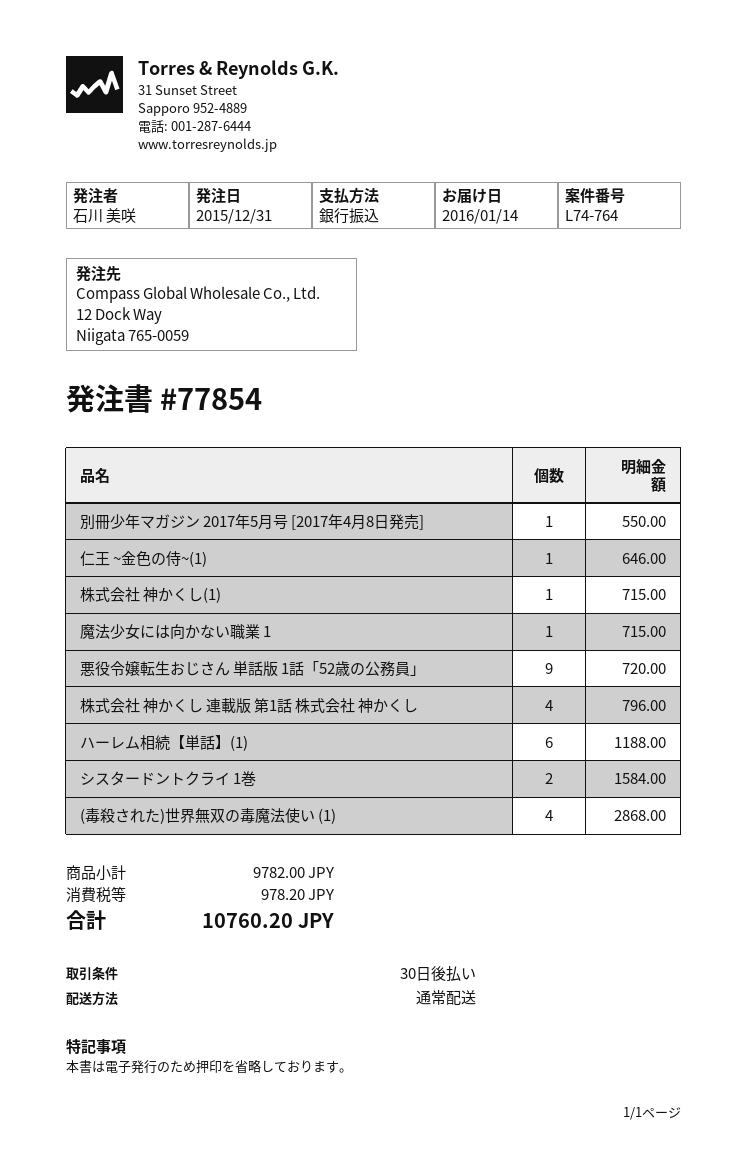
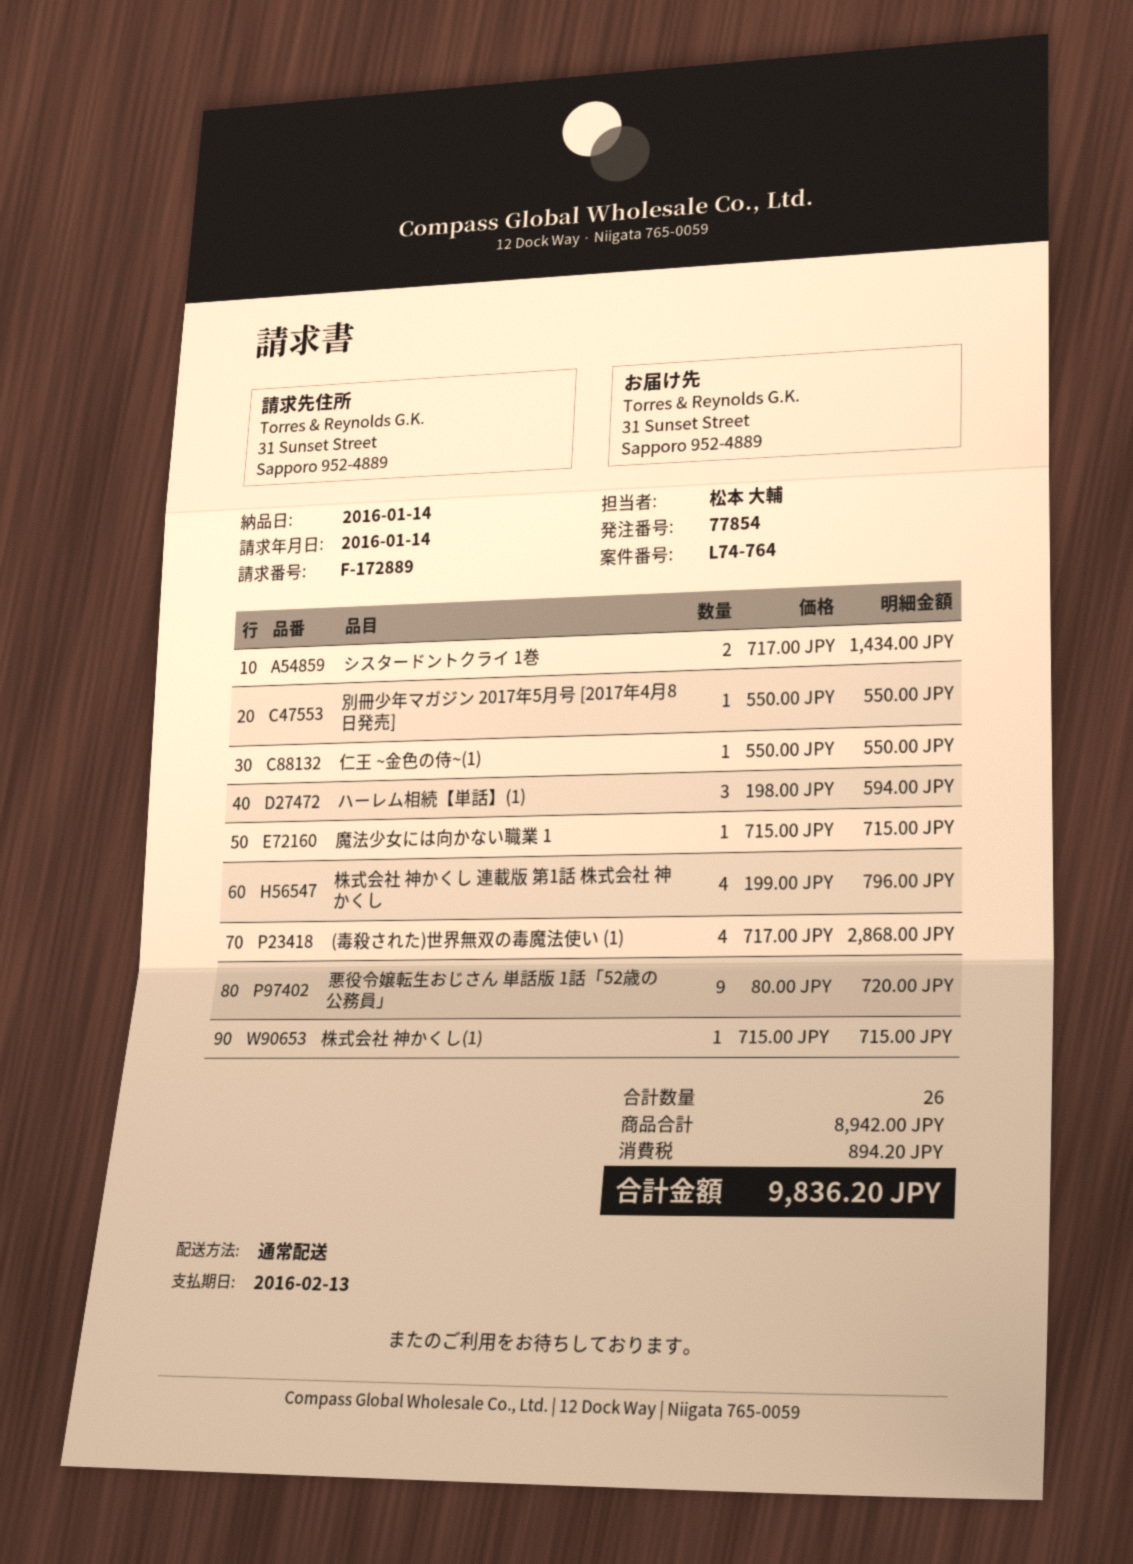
仁王 ~金色の侍~(1): 1 for 646.00 -> 1 for 550.00
ハーレム相続【単話】(1): 6 for 1188.00 -> 3 for 594.00
シスタードントクライ 1巻: 2 for 1584.00 -> 2 for 1434.00
subtotal: 9782.00 -> 8942.00
tax: 978.20 -> 894.20
total: 10760.20 -> 9836.20

